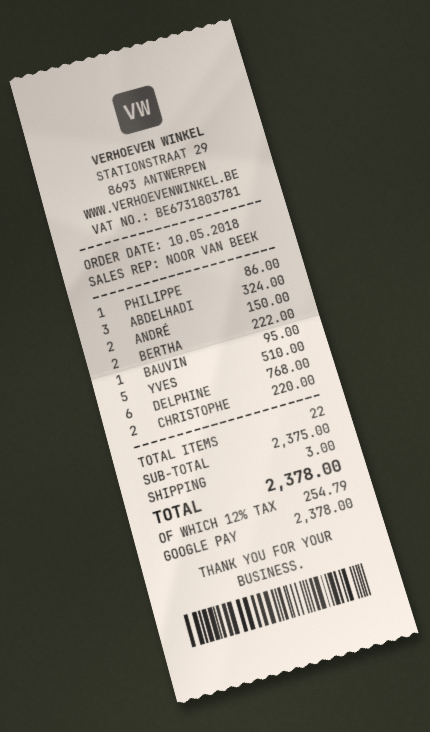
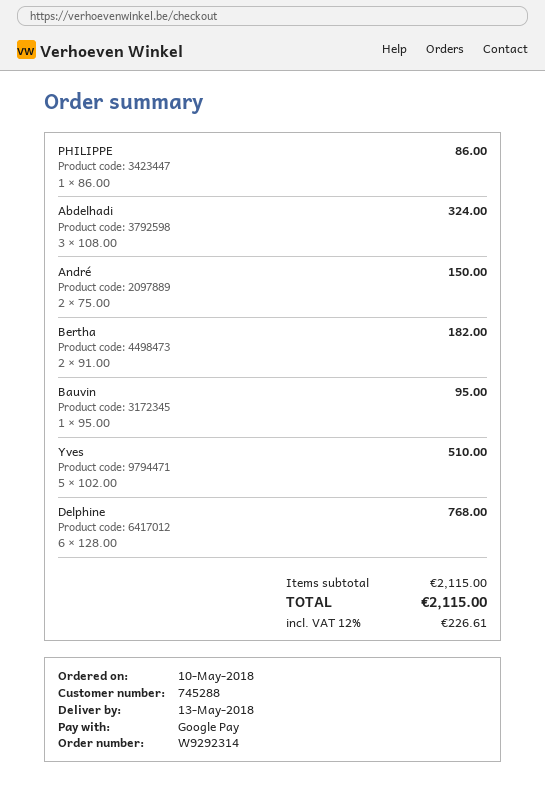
BERTHA: 2 for 222.00 -> 2 for 182.00
CHRISTOPHE: 2 for 220.00 -> none
subtotal: 2375.00 -> 2115.00
shipping: 3.00 -> none
tax: 12% = 254.79 -> 12% = 226.61
total: 2378.00 -> 2115.00

